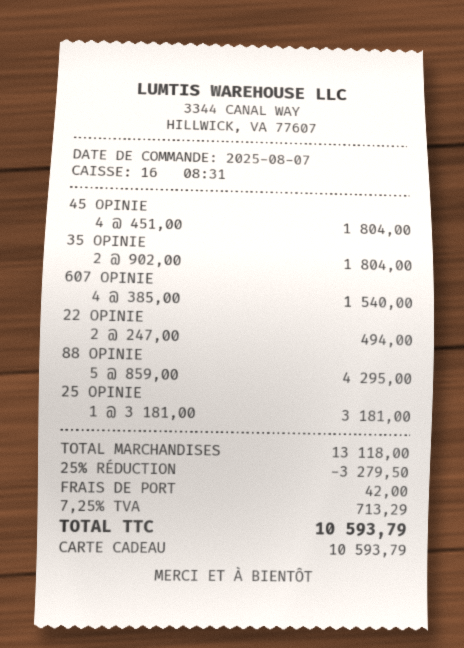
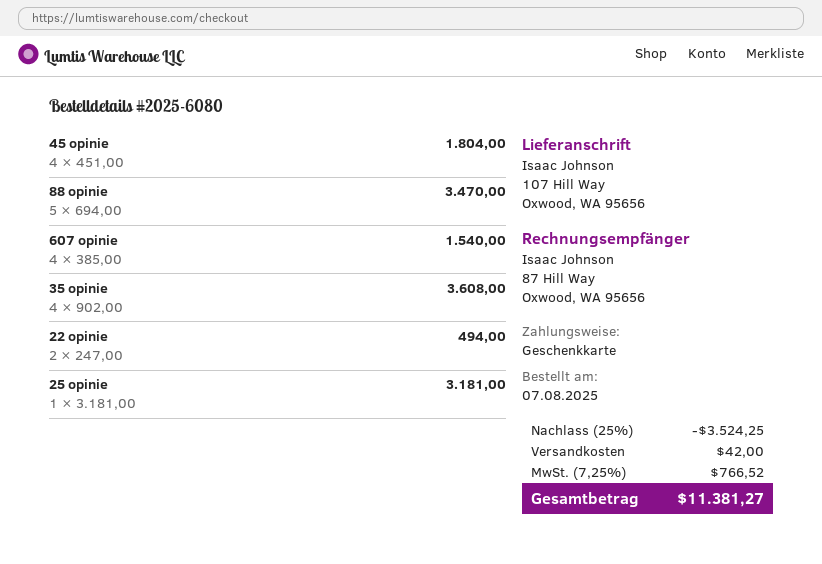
35 OPINIE: 2 x 902.00 = 1804.00 -> 4 x 902.00 = 3608.00
88 OPINIE: 5 x 859.00 = 4295.00 -> 5 x 694.00 = 3470.00
discount: 25% = 3279.50 -> 25% = 3524.25
tax: 7.25% = 713.29 -> 7.25% = 766.52
total: 10593.79 -> 11381.27

